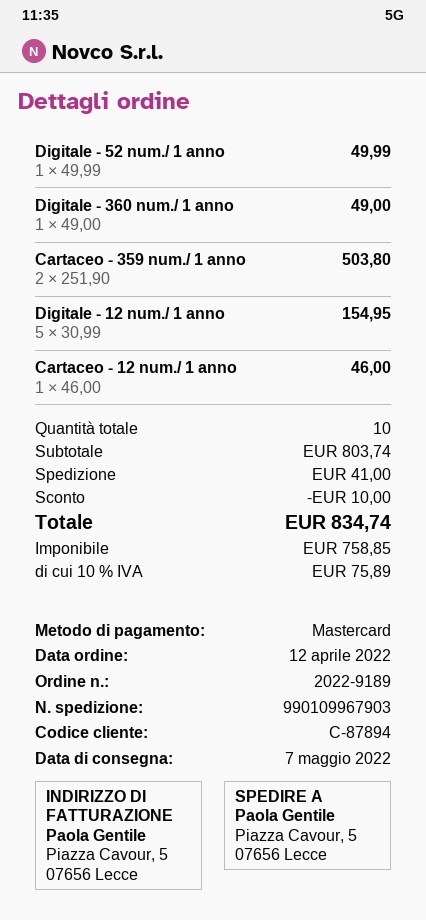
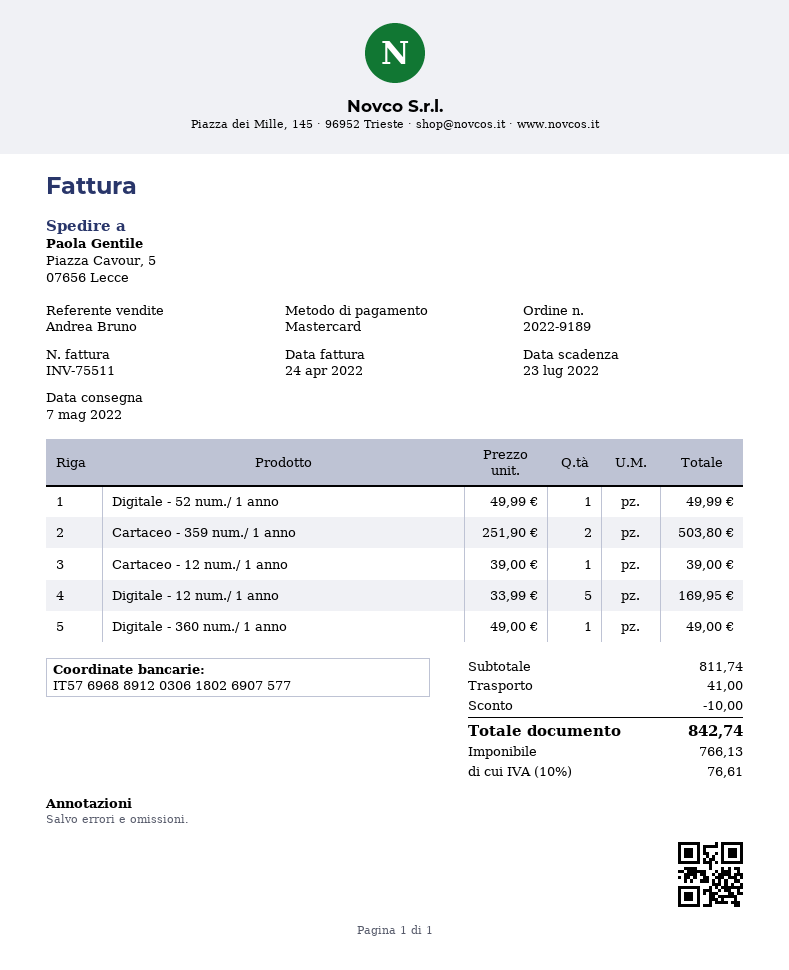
Digitale - 12 num./ 1 anno: 5 x 30.99 = 154.95 -> 5 x 33.99 = 169.95
Cartaceo - 12 num./ 1 anno: 1 x 46.00 = 46.00 -> 1 x 39.00 = 39.00
subtotal: 803.74 -> 811.74
net: 758.85 -> 766.13
tax: 10% = 75.89 -> 10% = 76.61
total: 834.74 -> 842.74

